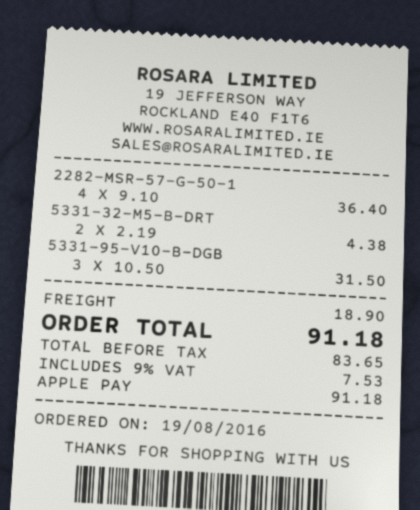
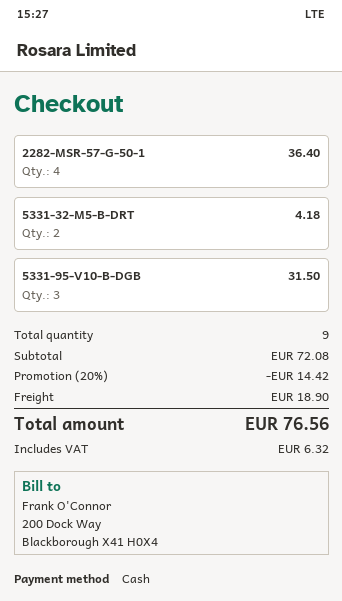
payment method: Apple Pay -> cash
5331-32-M5-B-DRT: 2 for 4.38 -> 2 for 4.18
discount: none -> 20% = 14.42
tax: 7.53 -> 6.32
total: 91.18 -> 76.56

